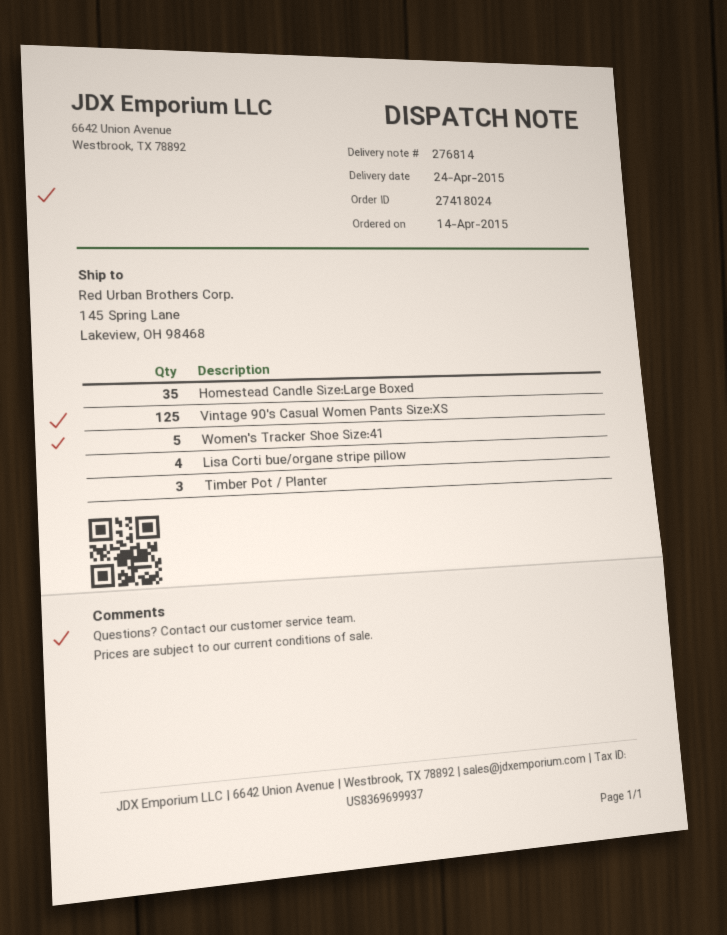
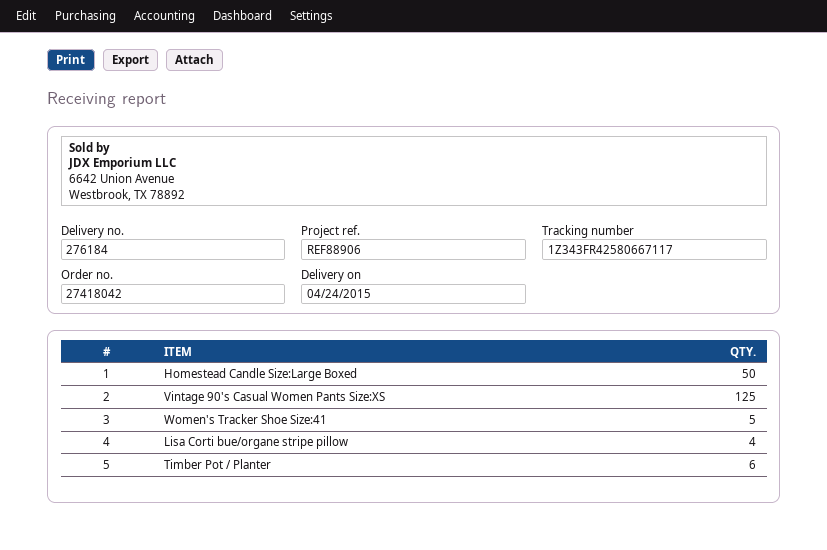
order number: 27418024 -> 27418042
delivery note number: 276814 -> 276184
Homestead Candle Size:Large Boxed: 35 -> 50
Timber Pot / Planter: 3 -> 6

